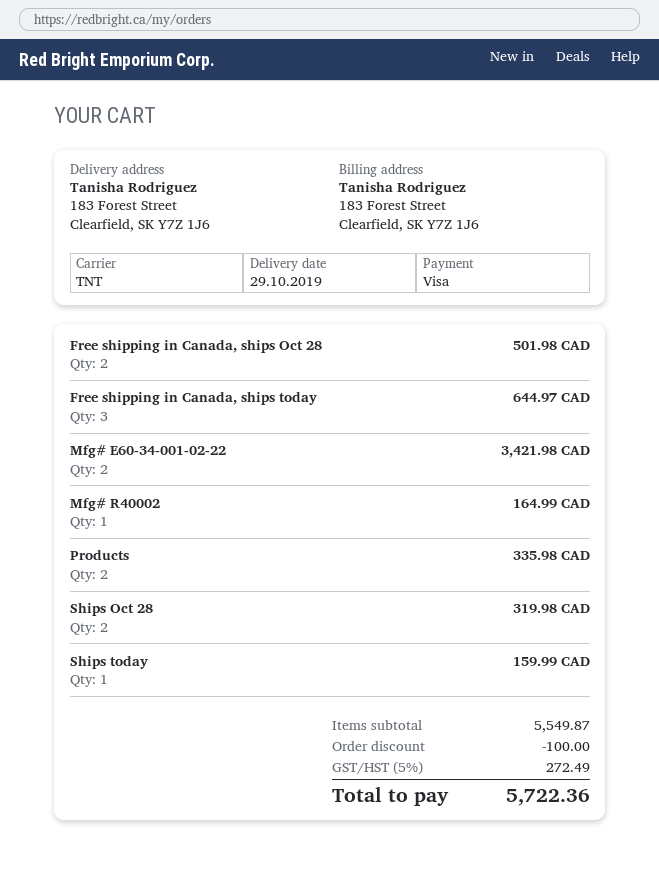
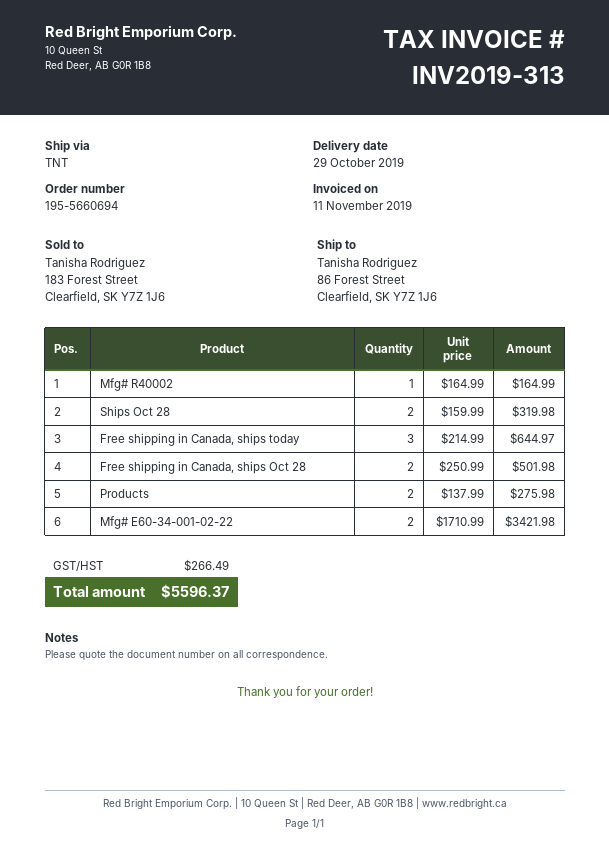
ship to: 183 Forest Street, Clearfield, SK Y7Z 1J6 -> 86 Forest Street, Clearfield, SK Y7Z 1J6
Products: 2 for 335.98 -> 2 for 275.98
Ships today: 1 for 159.99 -> none
discount: 100.00 -> none
tax: 272.49 -> 266.49
total: 5722.36 -> 5596.37

